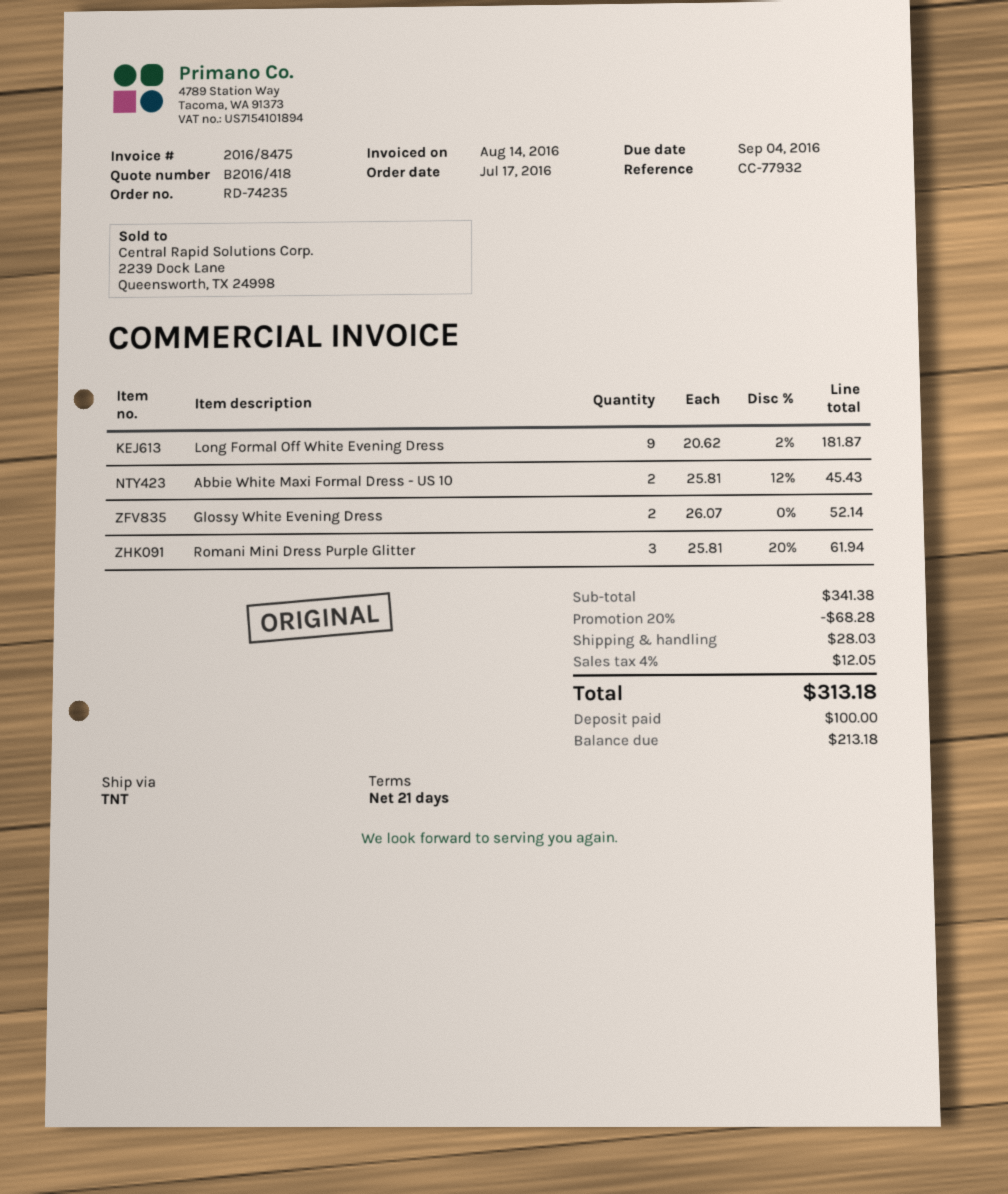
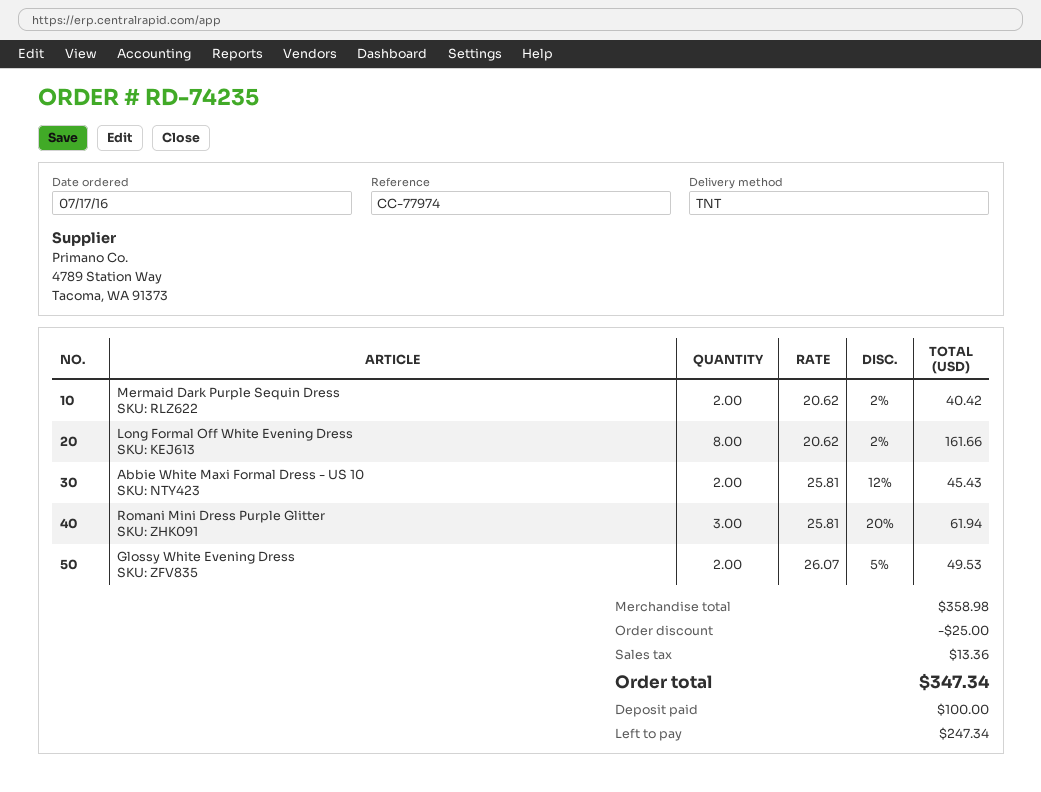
reference: CC-77932 -> CC-77974
Long Formal Off White Evening Dress: 9 x 20.62 - 2% = 181.87 -> 8 x 20.62 - 2% = 161.66
Glossy White Evening Dress: 2 x 26.07 = 52.14 -> 2 x 26.07 - 5% = 49.53
Mermaid Dark Purple Sequin Dress: none -> 2 x 20.62 - 2% = 40.42
subtotal: 341.38 -> 358.98
discount: 68.28 -> 25.00
shipping: 28.03 -> none
tax: 12.05 -> 13.36
total: 313.18 -> 347.34
balance: 213.18 -> 247.34

